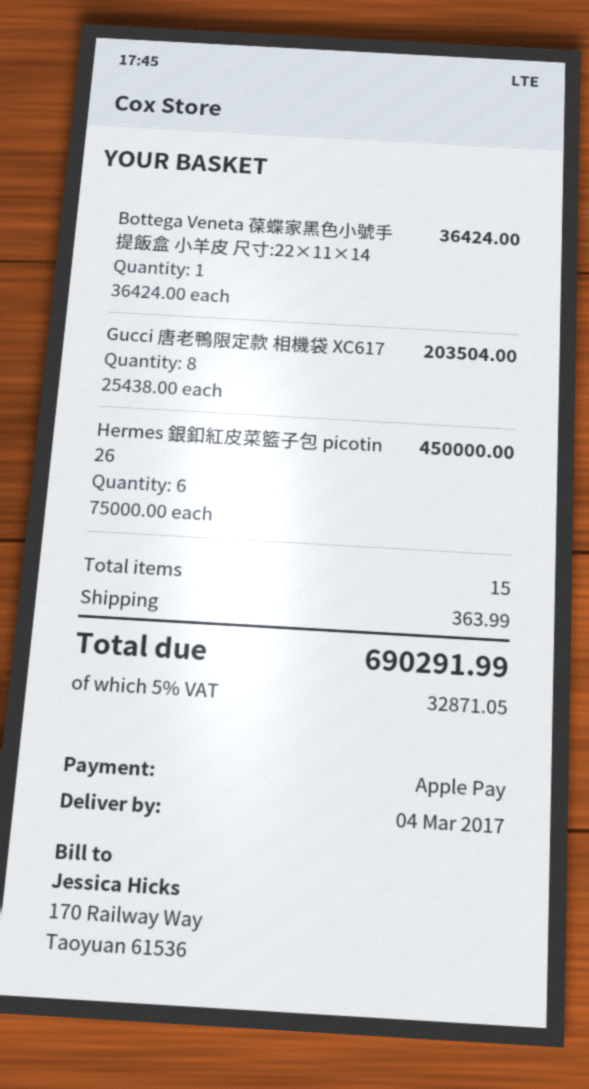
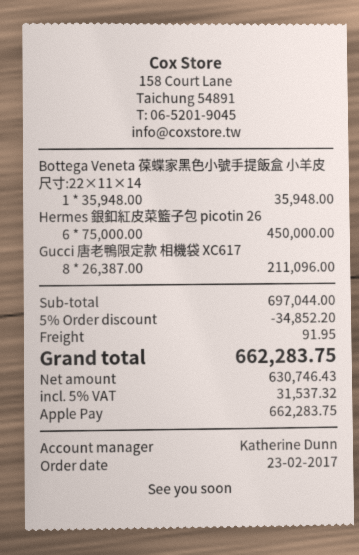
Bottega Veneta 葆蝶家黑色小號手提飯盒 小羊皮 尺寸:22×11×14: 1 x 36424.00 = 36424.00 -> 1 x 35948.00 = 35948.00
Gucci 唐老鴨限定款 相機袋 XC617: 8 x 25438.00 = 203504.00 -> 8 x 26387.00 = 211096.00
discount: none -> 5% = 34852.20
shipping: 363.99 -> 91.95
tax: 5% = 32871.05 -> 5% = 31537.32
total: 690291.99 -> 662283.75

